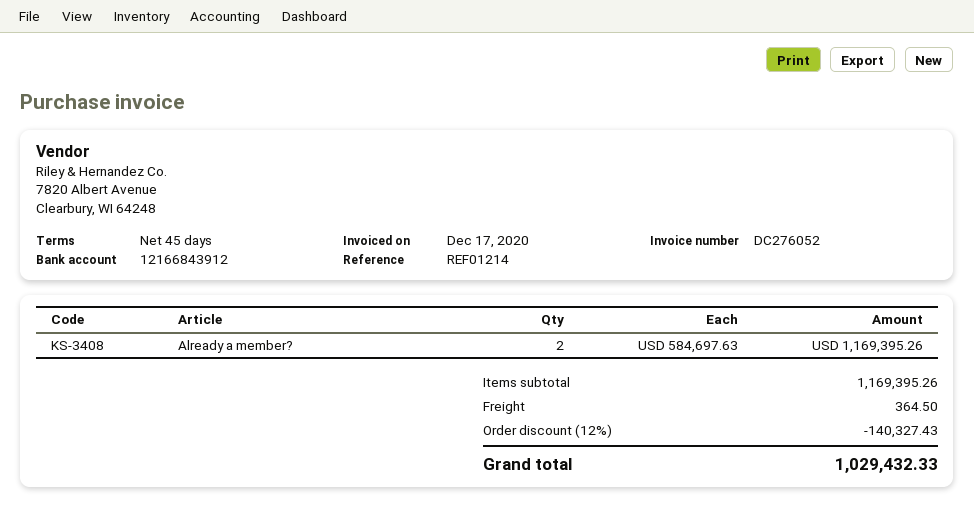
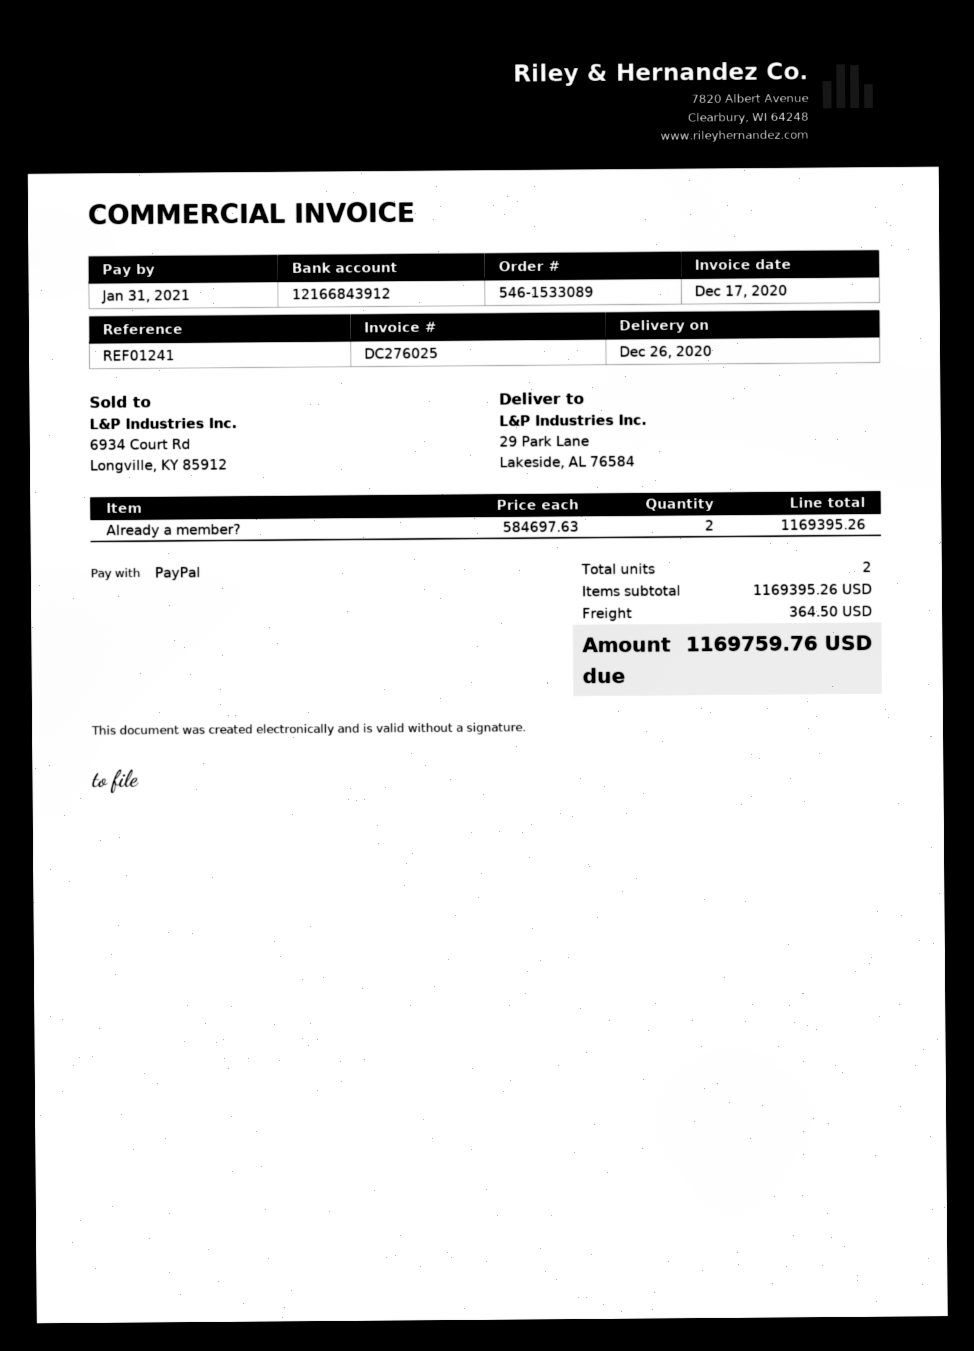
invoice number: DC276052 -> DC276025
reference: REF01214 -> REF01241
discount: 12% = 140327.43 -> none
total: 1029432.33 -> 1169759.76

